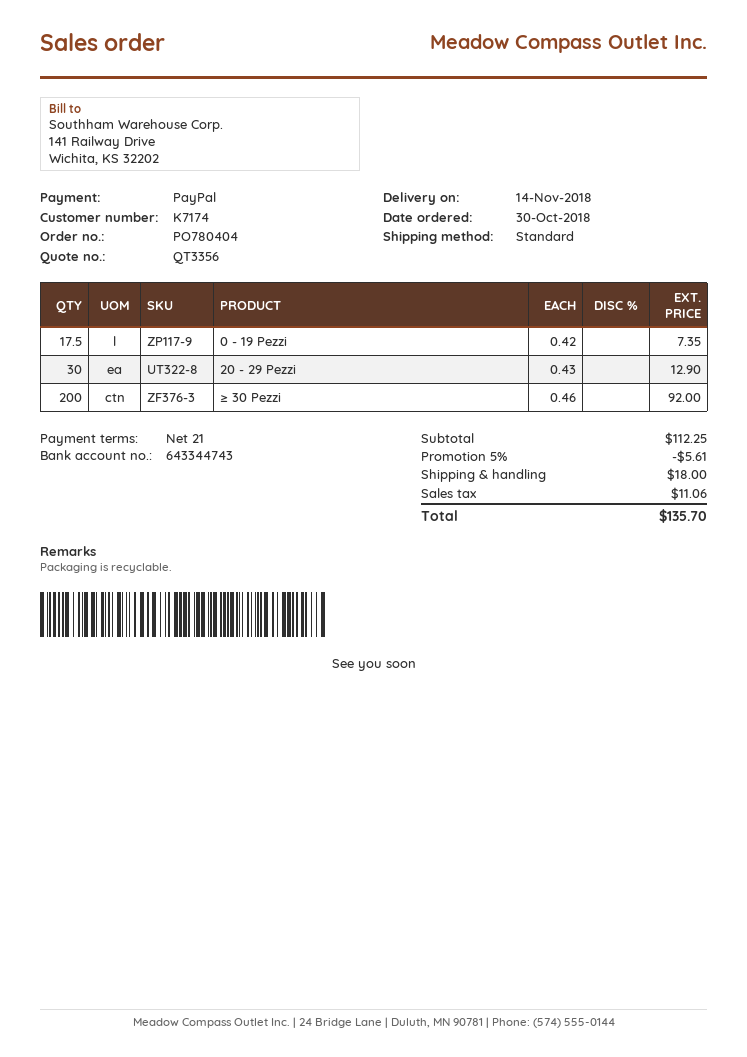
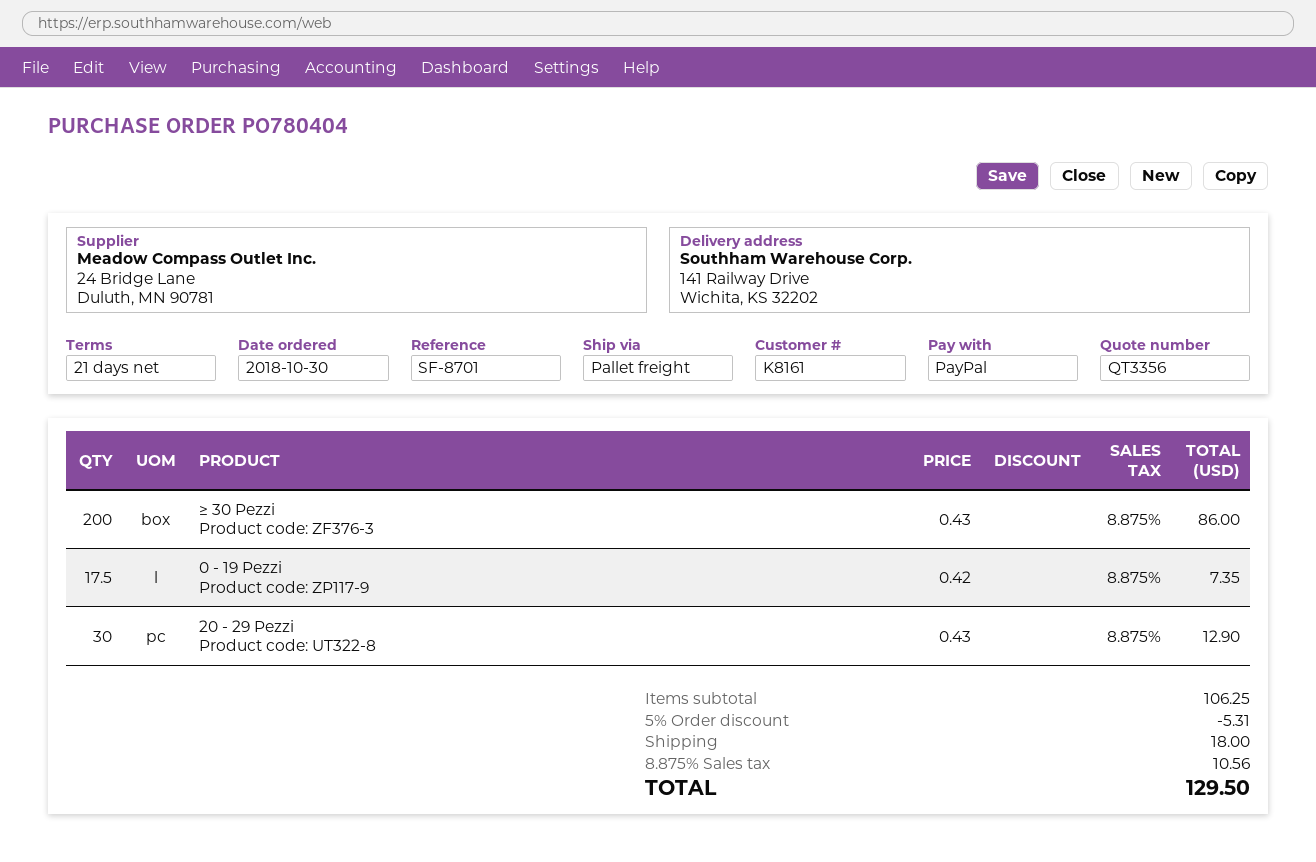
customer number: K7174 -> K8161
shipping method: standard -> pallet freight
≥ 30 Pezzi: 200 x 0.46 = 92.00 -> 200 x 0.43 = 86.00
subtotal: 112.25 -> 106.25
discount: 5% = 5.61 -> 5% = 5.31
tax: 11.06 -> 10.56
total: 135.70 -> 129.50

